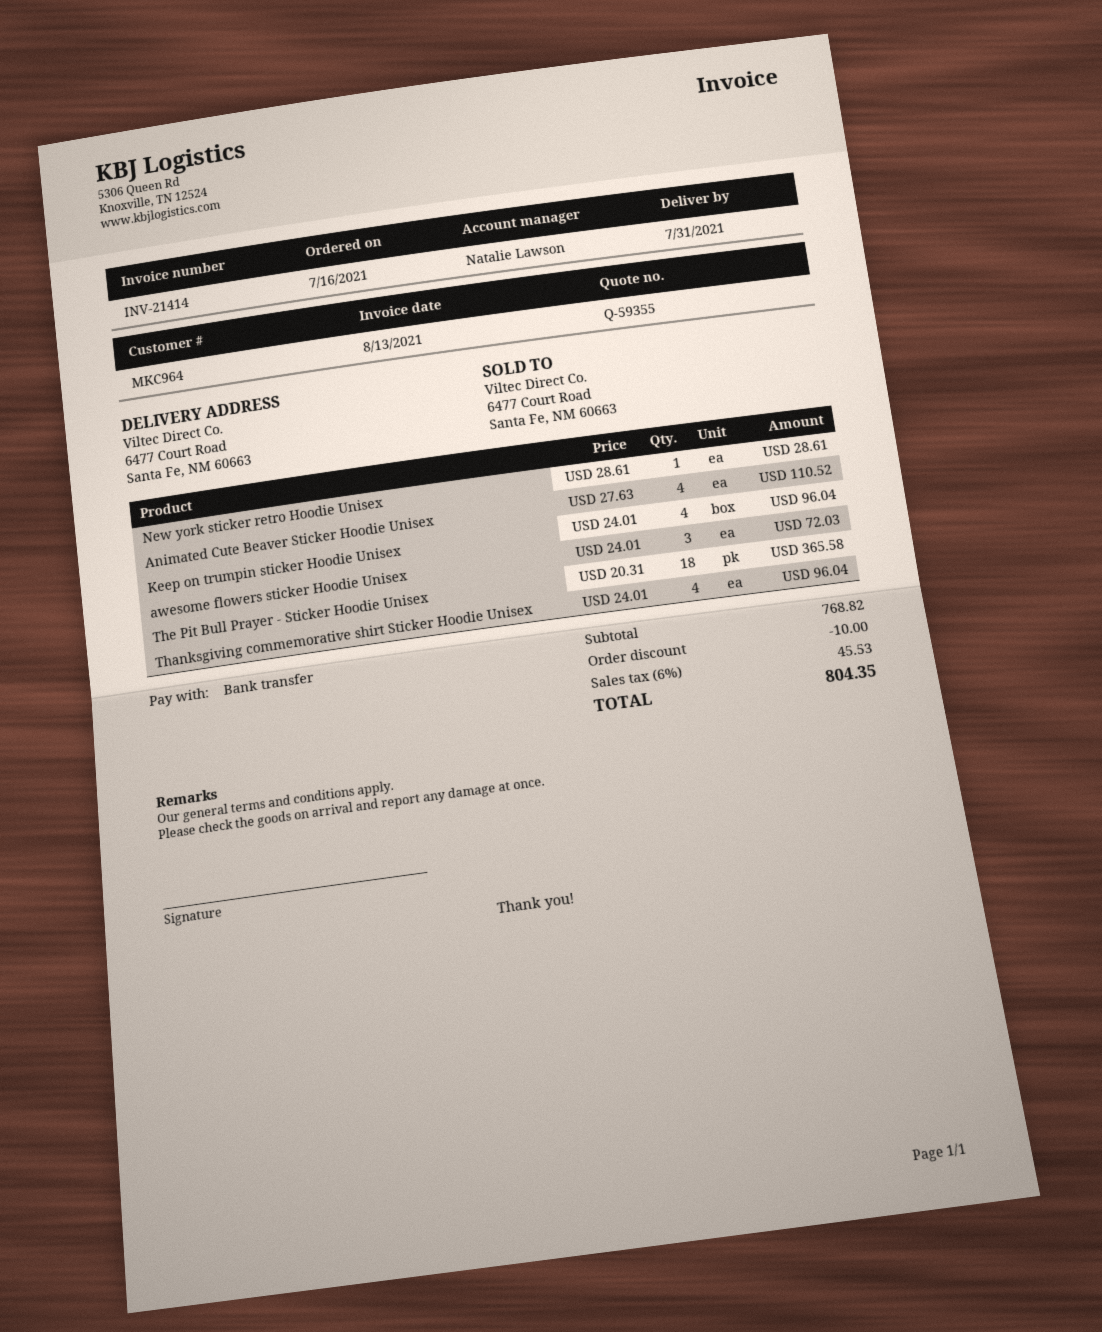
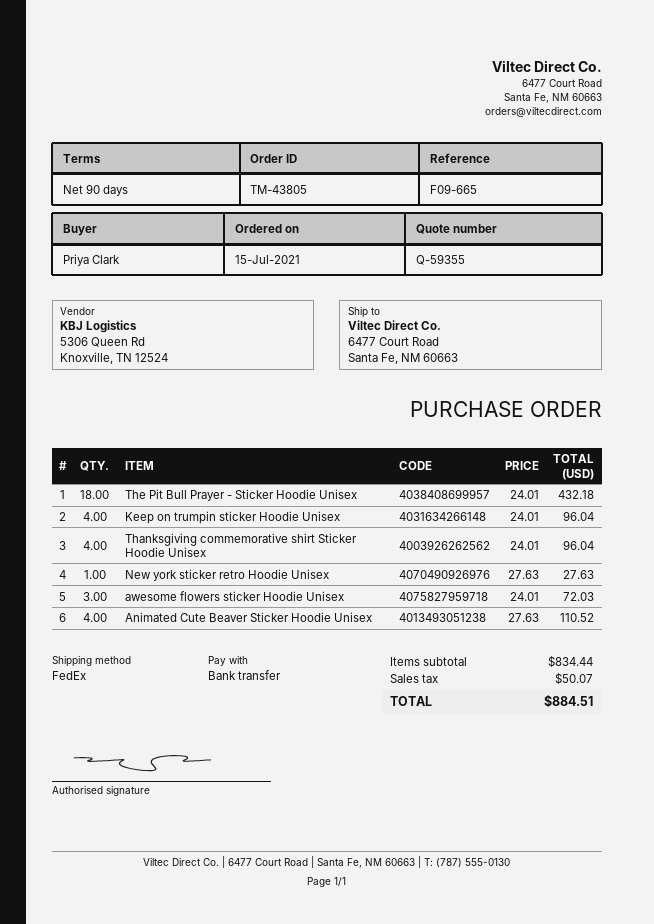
order date: 2021-07-16 -> 2021-07-15
New york sticker retro Hoodie Unisex: 1 x 28.61 = 28.61 -> 1 x 27.63 = 27.63
The Pit Bull Prayer - Sticker Hoodie Unisex: 18 x 20.31 = 365.58 -> 18 x 24.01 = 432.18
subtotal: 768.82 -> 834.44
discount: 10.00 -> none
tax: 45.53 -> 50.07
total: 804.35 -> 884.51

